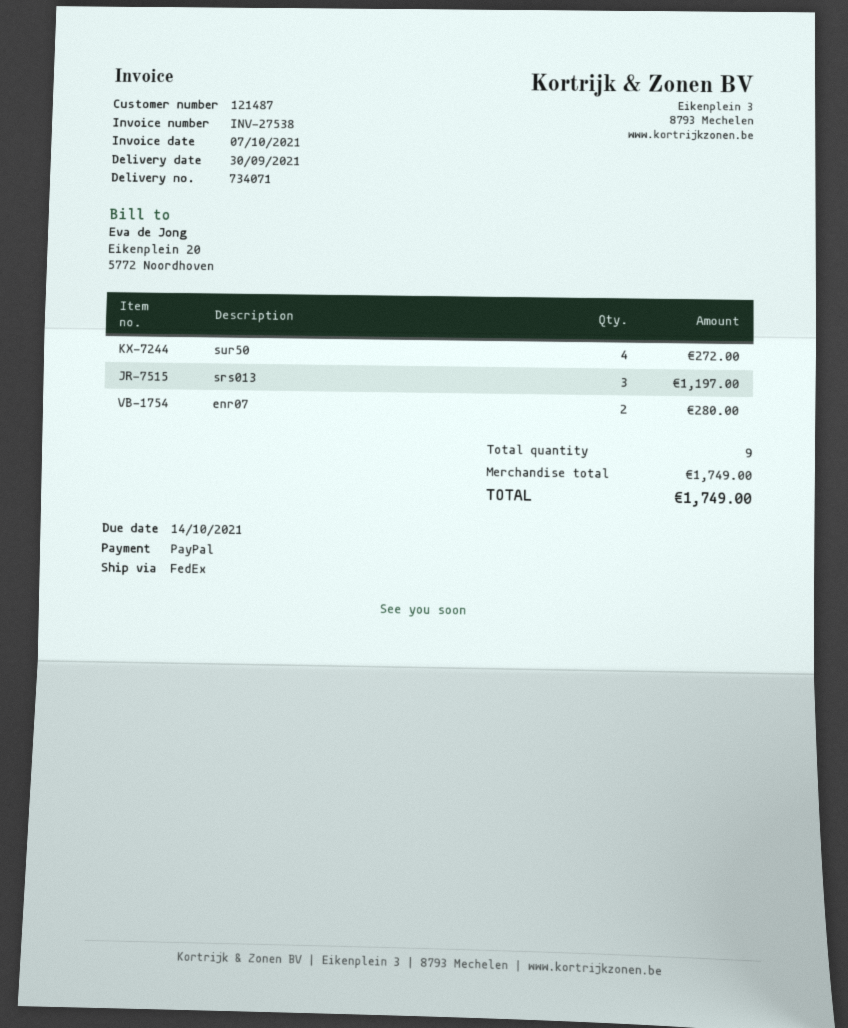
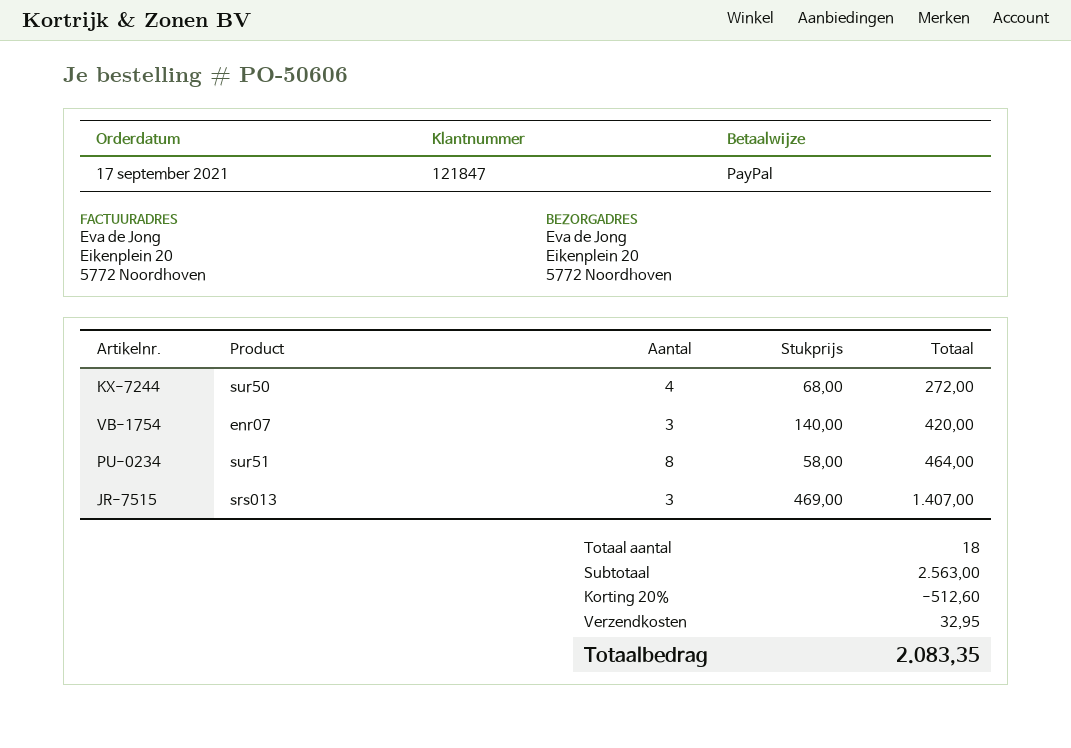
customer number: 121487 -> 121847
srs013: 3 for 1197.00 -> 3 for 1407.00
enr07: 2 for 280.00 -> 3 for 420.00
sur51: none -> 8 for 464.00
total quantity: 9 -> 18
subtotal: 1749.00 -> 2563.00
discount: none -> 20% = 512.60
shipping: none -> 32.95
total: 1749.00 -> 2083.35

